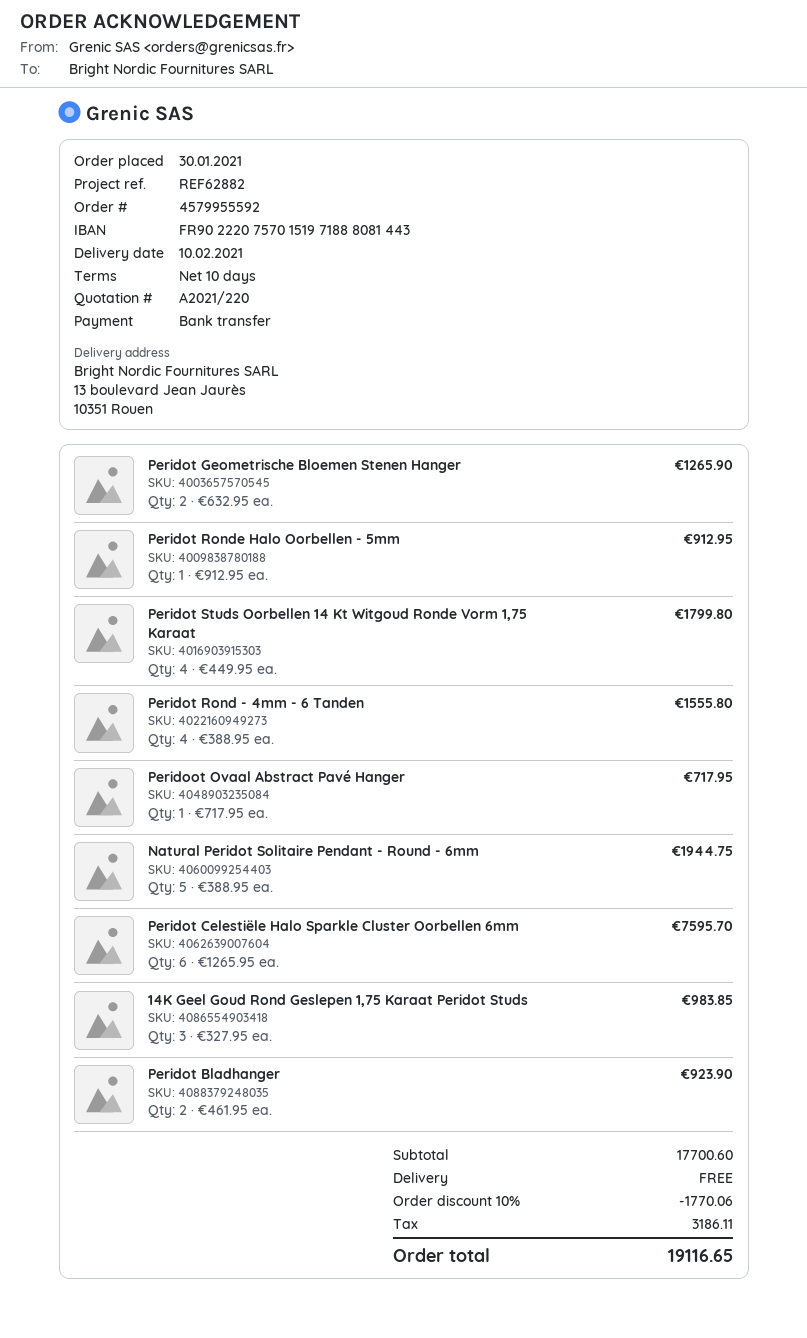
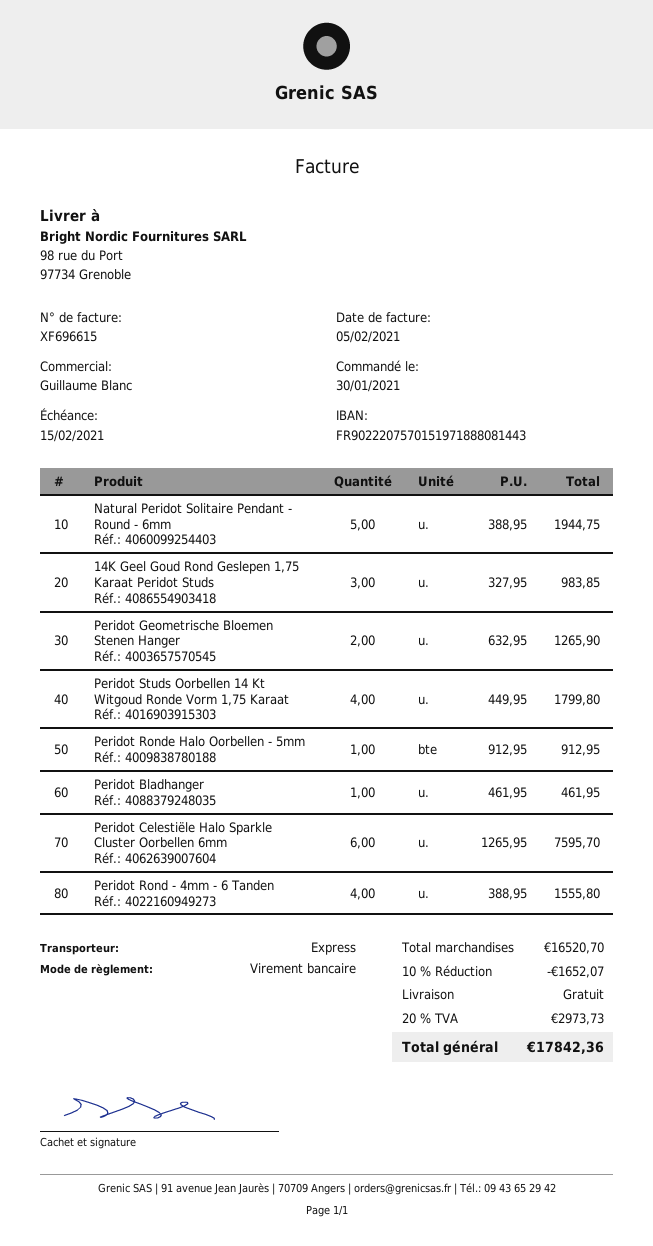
ship to: 13 boulevard Jean Jaurès, 10351 Rouen -> 98 rue du Port, 97734 Grenoble
Peridoot Ovaal Abstract Pavé Hanger: 1 x 717.95 = 717.95 -> none
Peridot Bladhanger: 2 x 461.95 = 923.90 -> 1 x 461.95 = 461.95
subtotal: 17700.60 -> 16520.70
discount: 10% = 1770.06 -> 10% = 1652.07
tax: 3186.11 -> 2973.73
total: 19116.65 -> 17842.36

